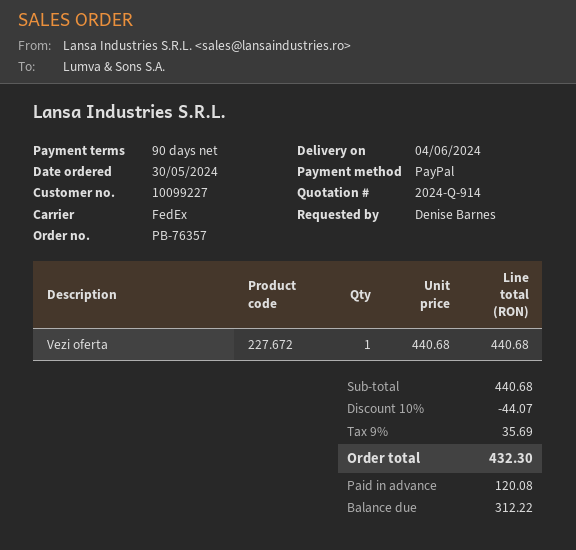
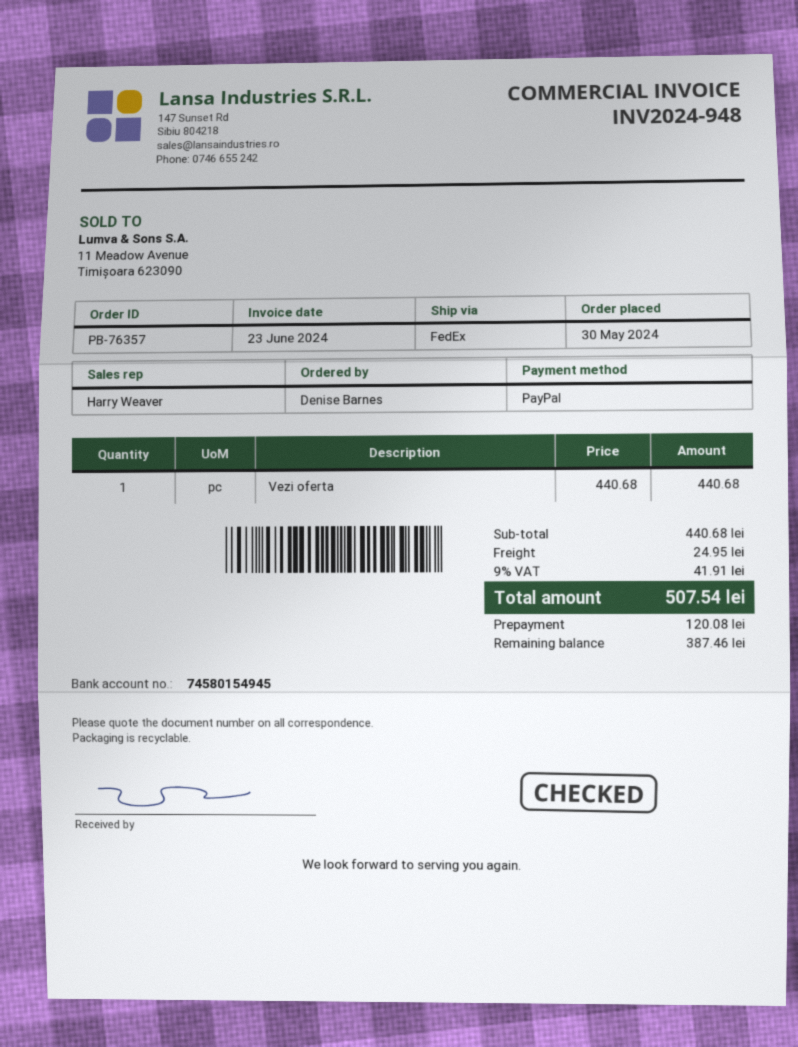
discount: 10% = 44.07 -> none
shipping: none -> 24.95
tax: 9% = 35.69 -> 9% = 41.91
total: 432.30 -> 507.54
balance: 312.22 -> 387.46

